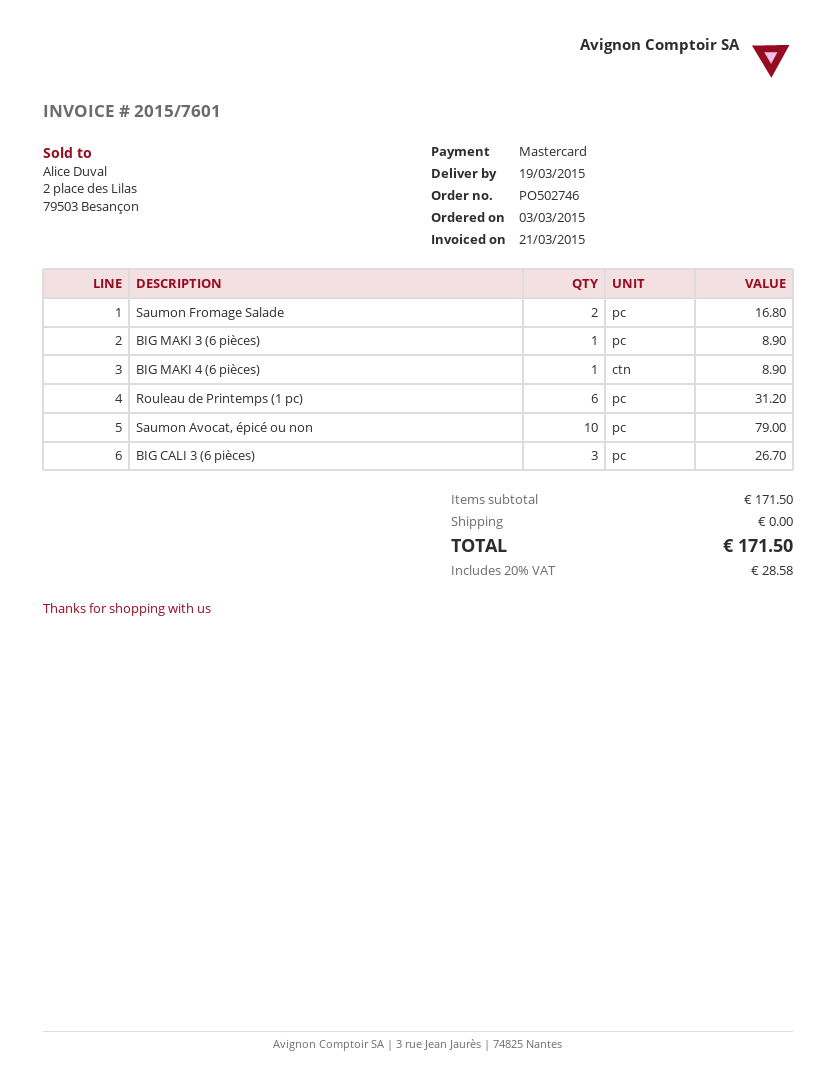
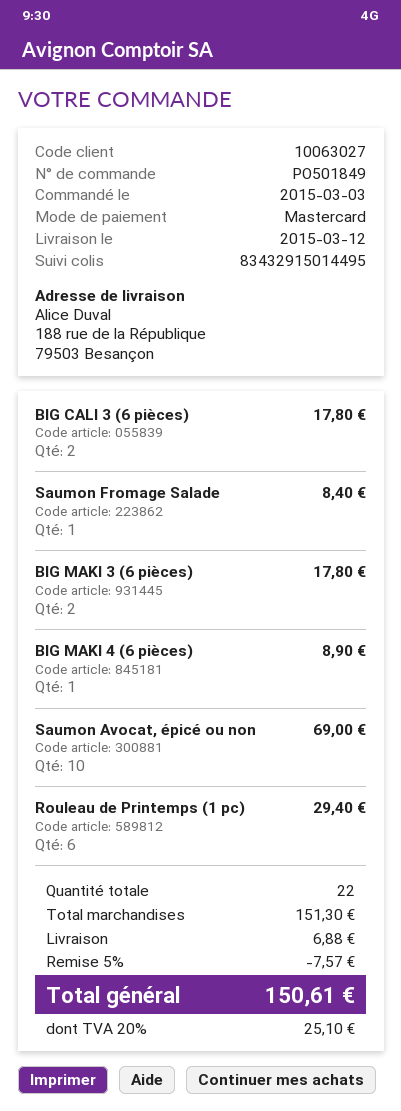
order number: PO502746 -> PO501849
delivery date: 2015-03-19 -> 2015-03-12
Saumon Fromage Salade: 2 for 16.80 -> 1 for 8.40
BIG MAKI 3 (6 pièces): 1 for 8.90 -> 2 for 17.80
Rouleau de Printemps (1 pc): 6 for 31.20 -> 6 for 29.40
Saumon Avocat, épicé ou non: 10 for 79.00 -> 10 for 69.00
BIG CALI 3 (6 pièces): 3 for 26.70 -> 2 for 17.80
subtotal: 171.50 -> 151.30
discount: none -> 5% = 7.57
shipping: 0.00 -> 6.88
tax: 20% = 28.58 -> 20% = 25.10
total: 171.50 -> 150.61

